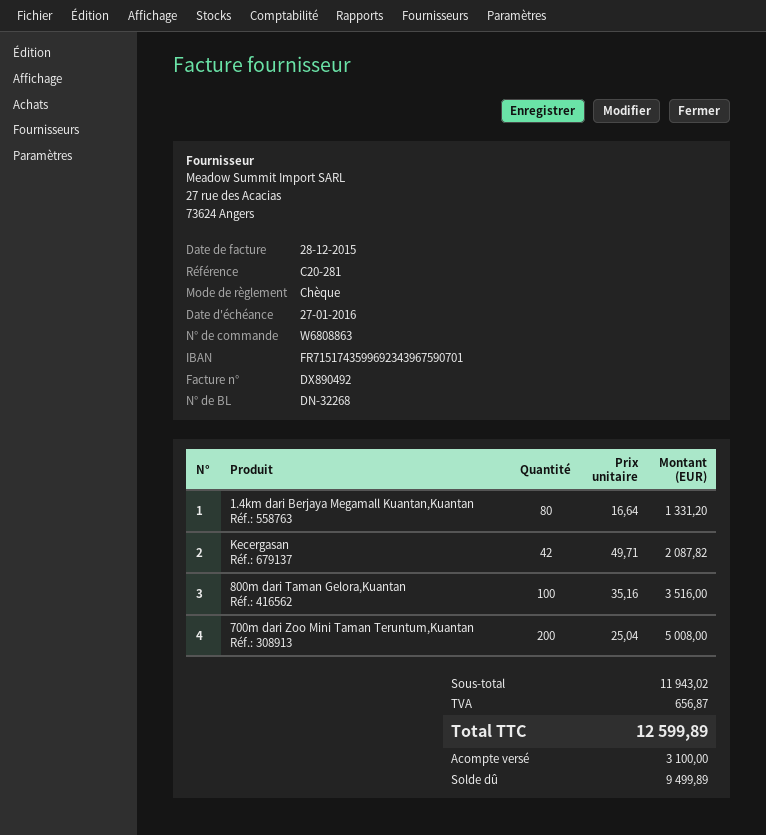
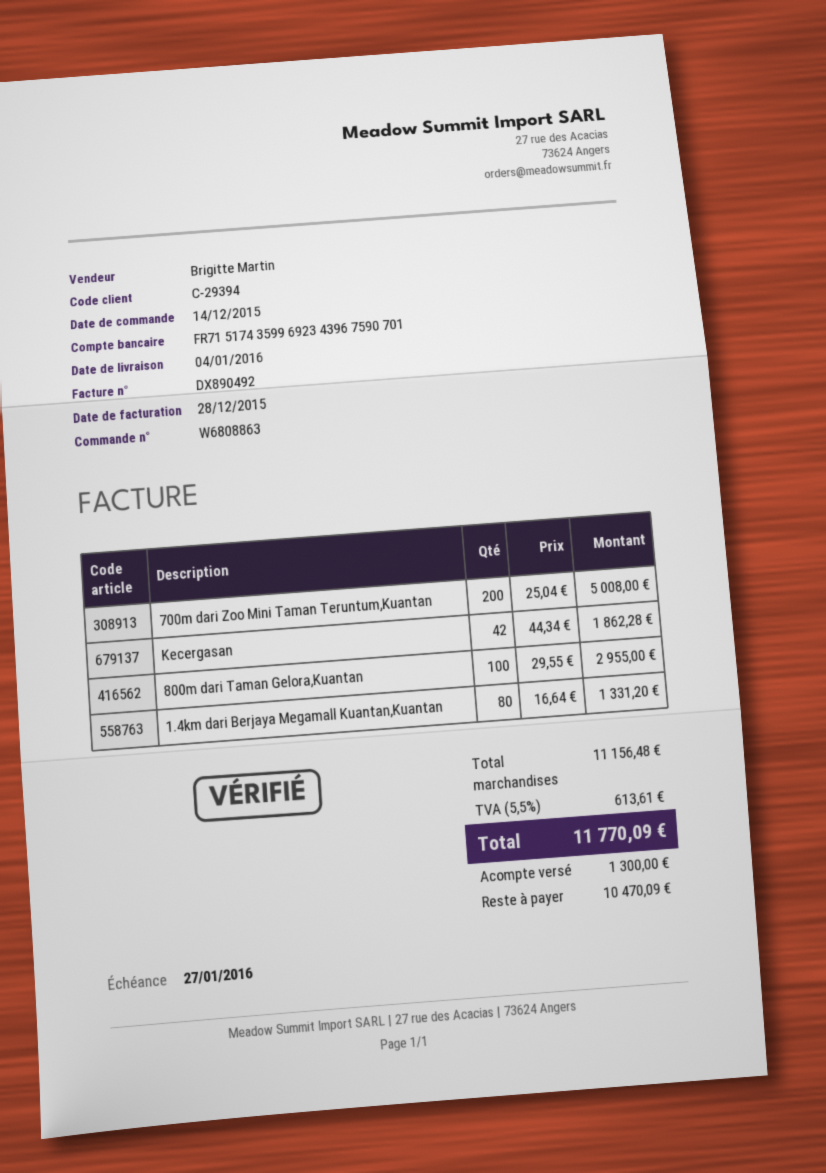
Kecergasan: 42 x 49.71 = 2087.82 -> 42 x 44.34 = 1862.28
800m dari Taman Gelora,Kuantan: 100 x 35.16 = 3516.00 -> 100 x 29.55 = 2955.00
subtotal: 11943.02 -> 11156.48
tax: 656.87 -> 613.61
total: 12599.89 -> 11770.09
deposit: 3100.00 -> 1300.00
balance: 9499.89 -> 10470.09

